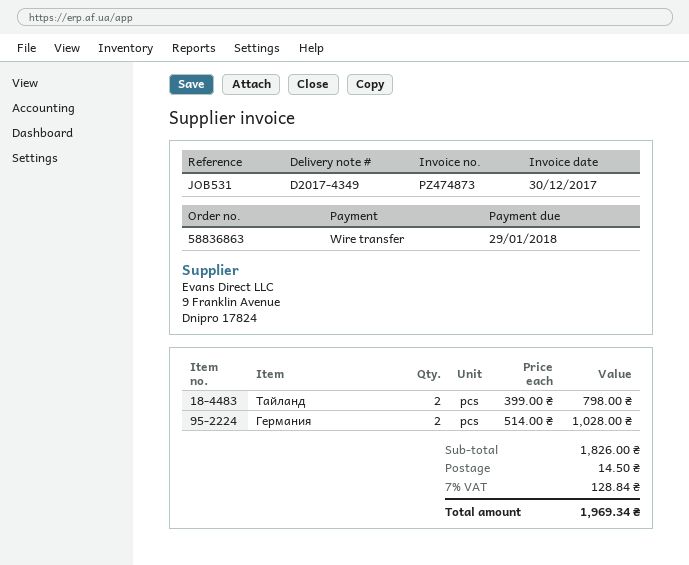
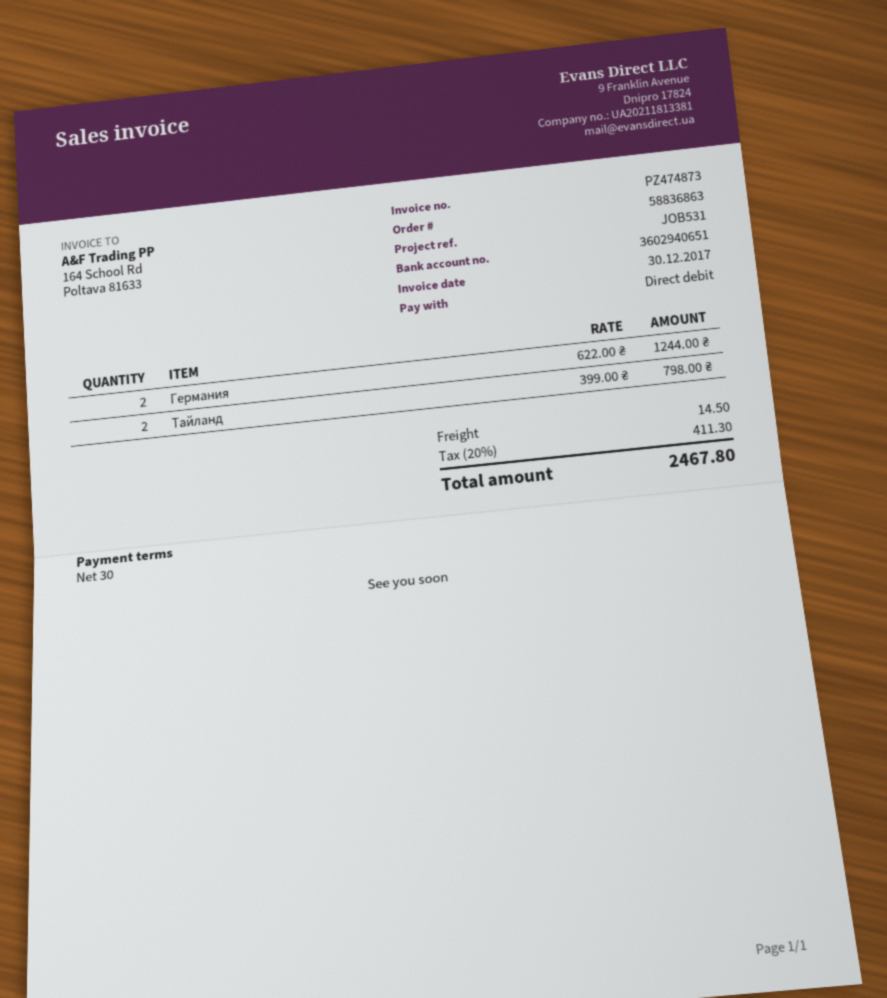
payment method: bank transfer -> direct debit
Германия: 2 x 514.00 = 1028.00 -> 2 x 622.00 = 1244.00
tax: 7% = 128.84 -> 20% = 411.30
total: 1969.34 -> 2467.80

